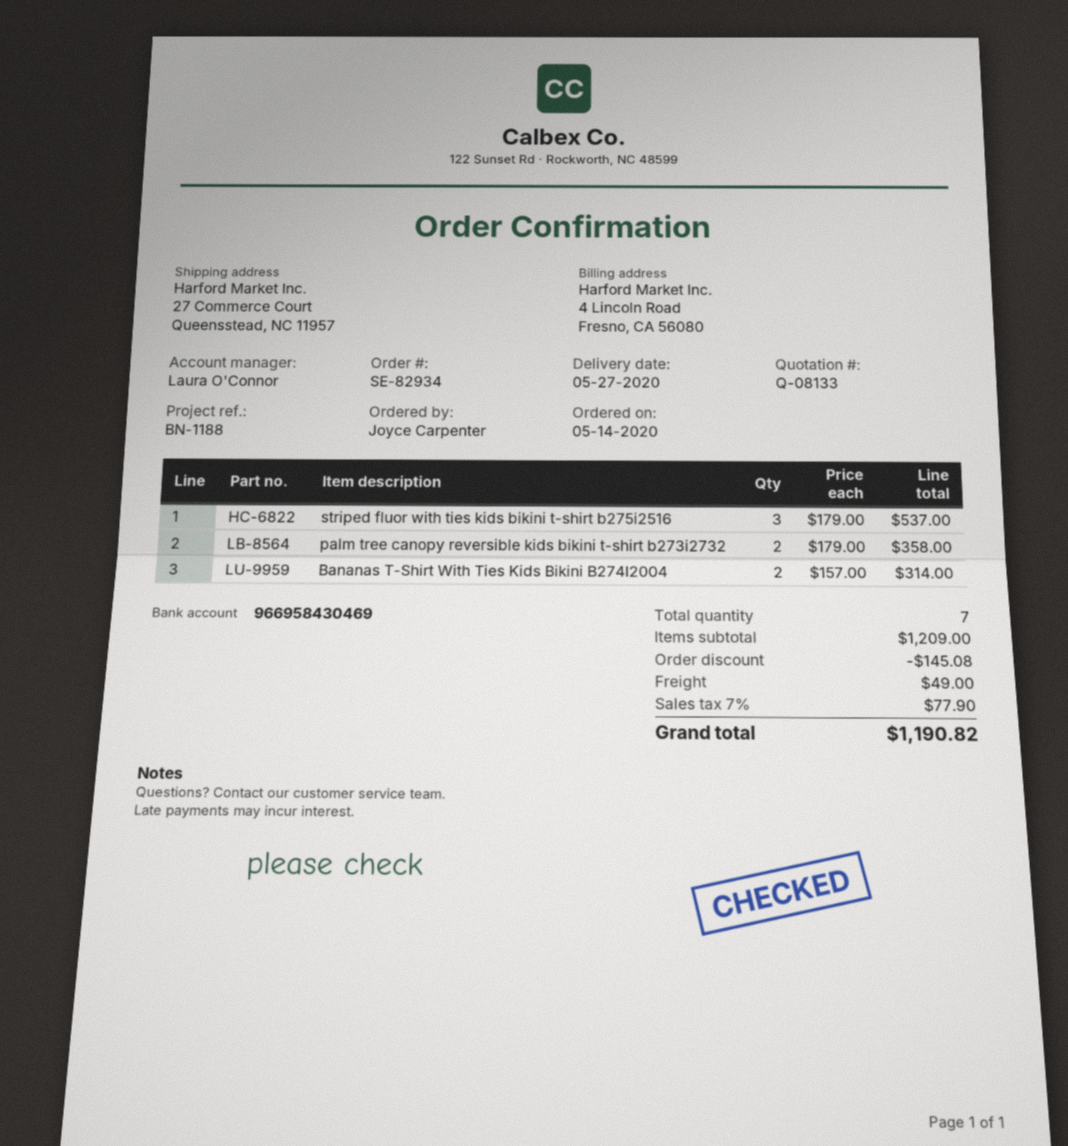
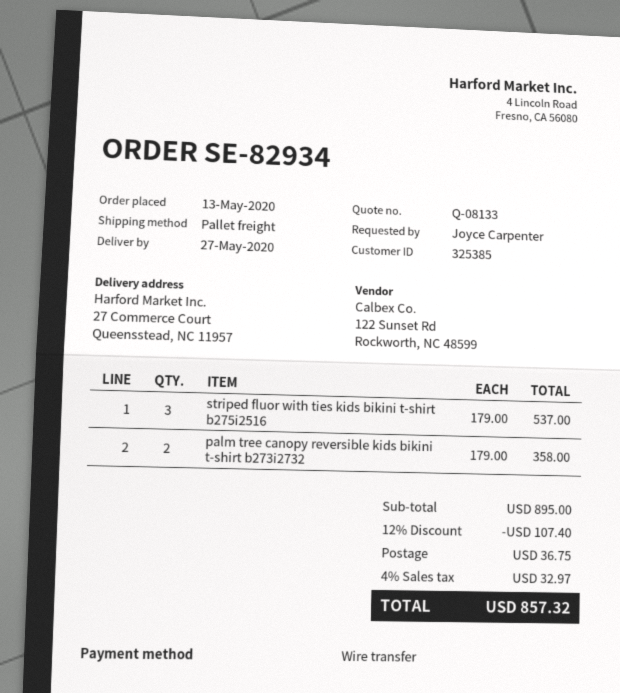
order date: 2020-05-14 -> 2020-05-13
Bananas T-Shirt With Ties Kids Bikini B274I2004: 2 x 157.00 = 314.00 -> none
subtotal: 1209.00 -> 895.00
discount: 145.08 -> 107.40
shipping: 49.00 -> 36.75
tax: 7% = 77.90 -> 4% = 32.97
total: 1190.82 -> 857.32

